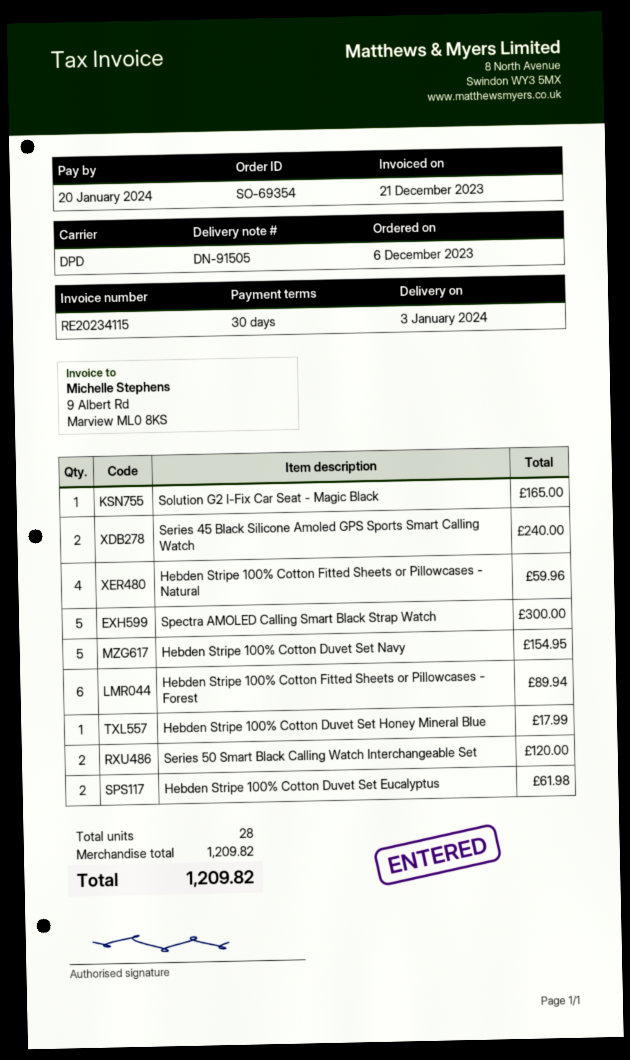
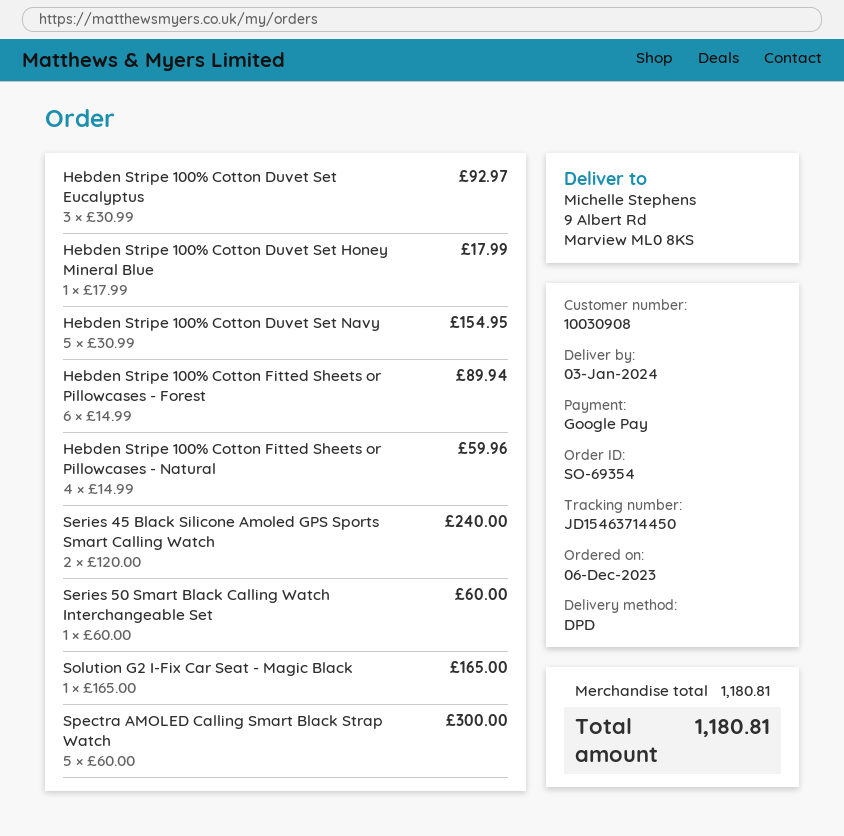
Series 50 Smart Black Calling Watch Interchangeable Set: 2 for 120.00 -> 1 for 60.00
Hebden Stripe 100% Cotton Duvet Set Eucalyptus: 2 for 61.98 -> 3 for 92.97
subtotal: 1209.82 -> 1180.81
total: 1209.82 -> 1180.81

